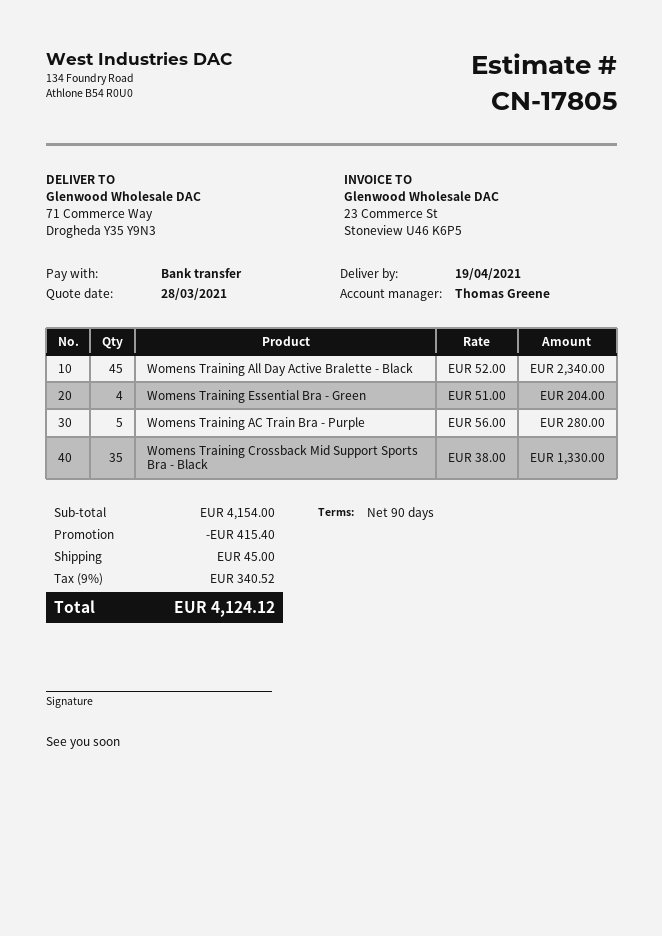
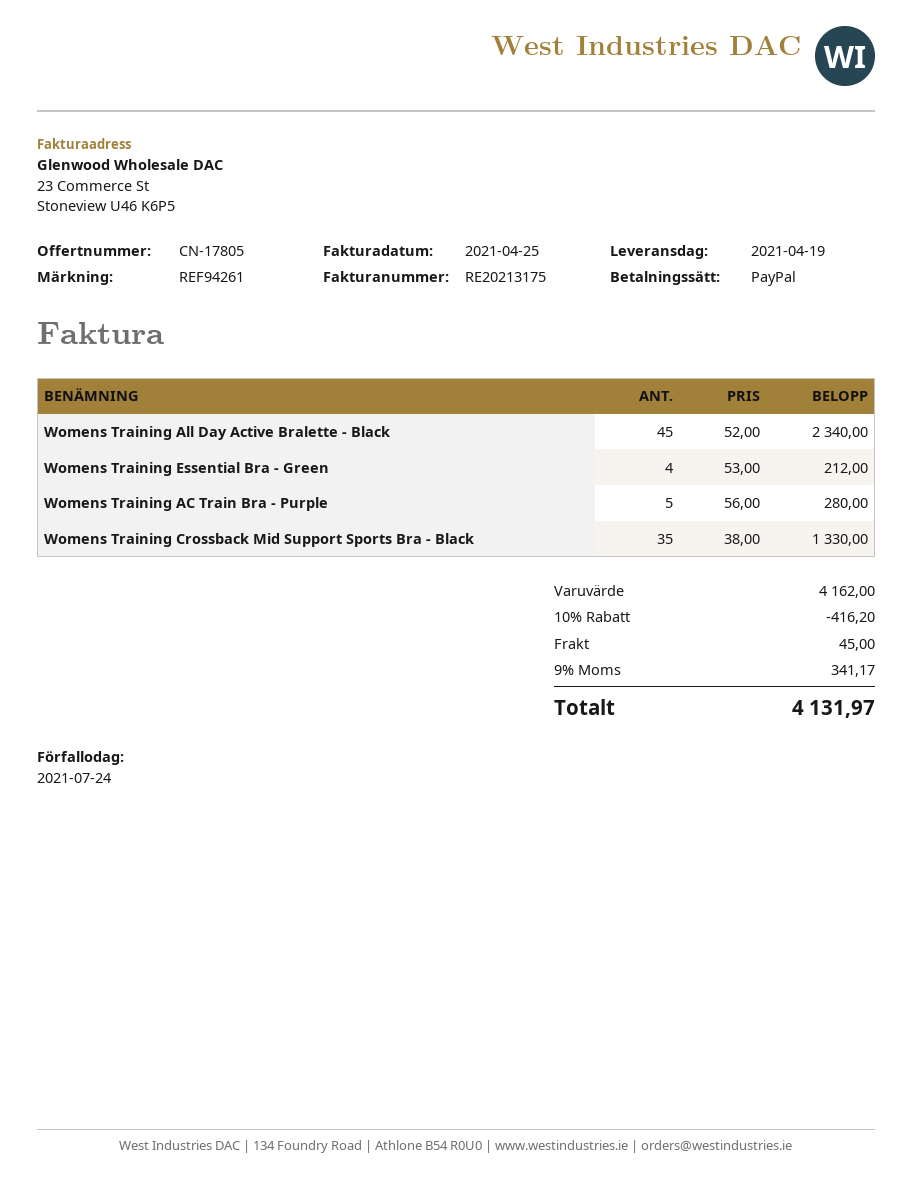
payment method: bank transfer -> PayPal
Womens Training Essential Bra - Green: 4 x 51.00 = 204.00 -> 4 x 53.00 = 212.00
subtotal: 4154.00 -> 4162.00
discount: 415.40 -> 416.20
tax: 9% = 340.52 -> 9% = 341.17
total: 4124.12 -> 4131.97

